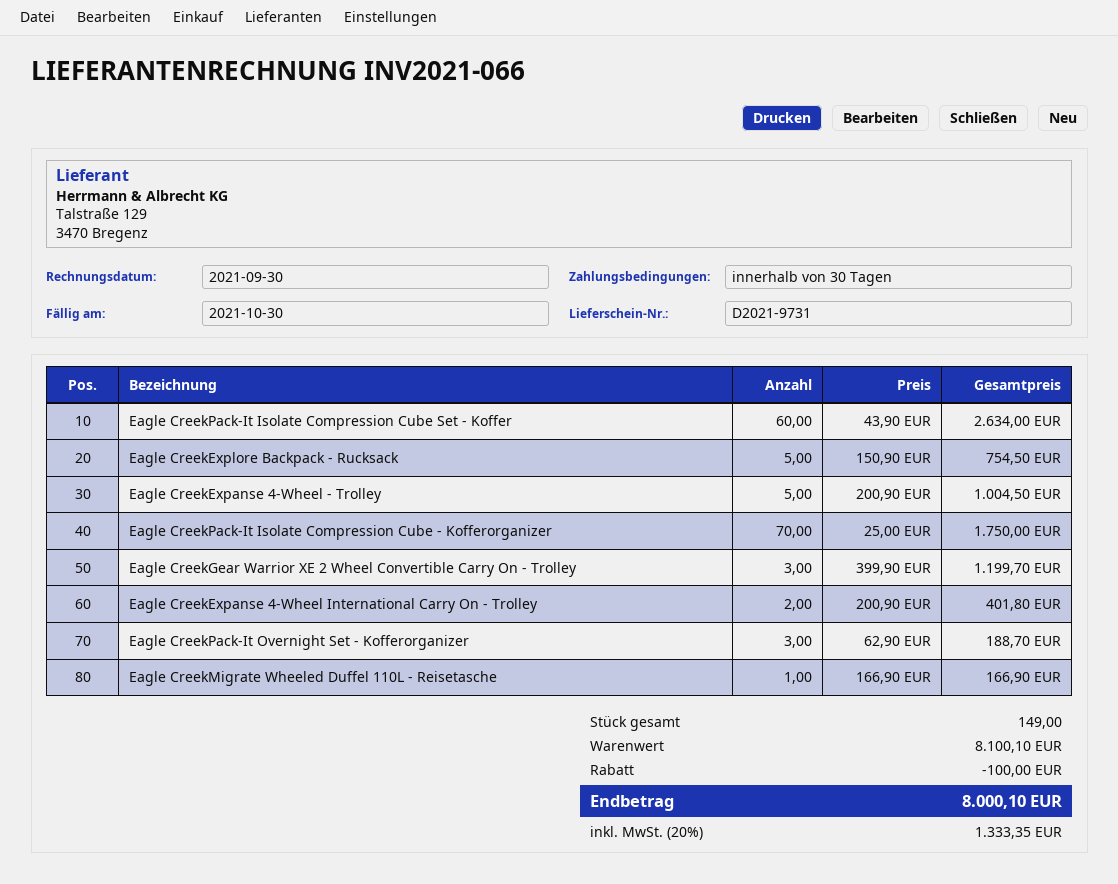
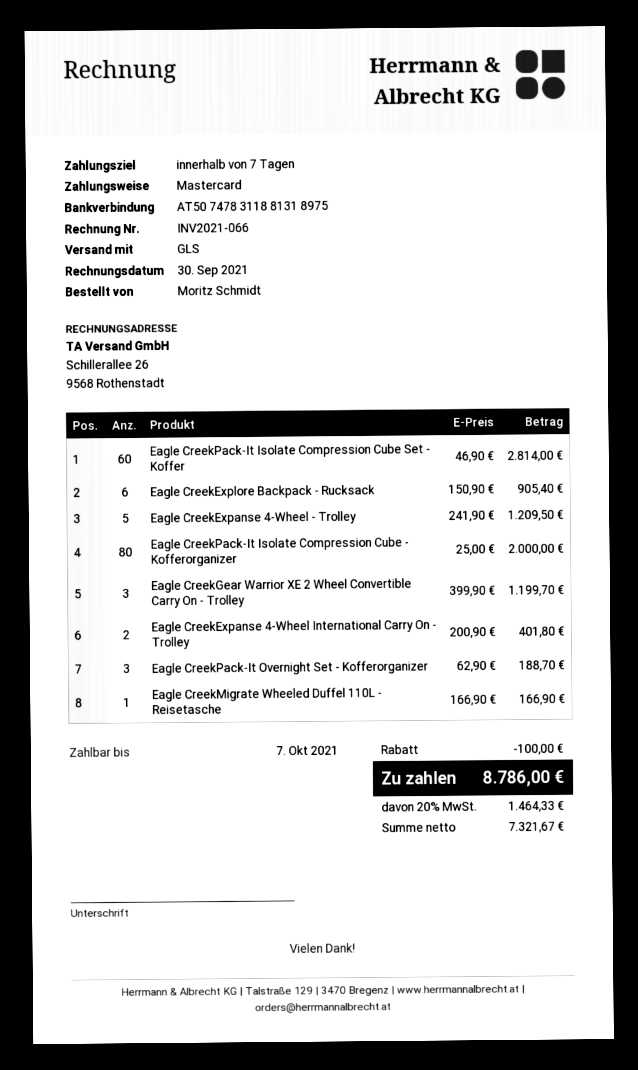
payment terms: 30 days -> 7 days
due date: 2021-10-30 -> 2021-10-07
Eagle CreekPack-It Isolate Compression Cube Set - Koffer: 60 x 43.90 = 2634.00 -> 60 x 46.90 = 2814.00
Eagle CreekExplore Backpack - Rucksack: 5 x 150.90 = 754.50 -> 6 x 150.90 = 905.40
Eagle CreekExpanse 4-Wheel - Trolley: 5 x 200.90 = 1004.50 -> 5 x 241.90 = 1209.50
Eagle CreekPack-It Isolate Compression Cube - Kofferorganizer: 70 x 25.00 = 1750.00 -> 80 x 25.00 = 2000.00
tax: 20% = 1333.35 -> 20% = 1464.33
total: 8000.10 -> 8786.00

